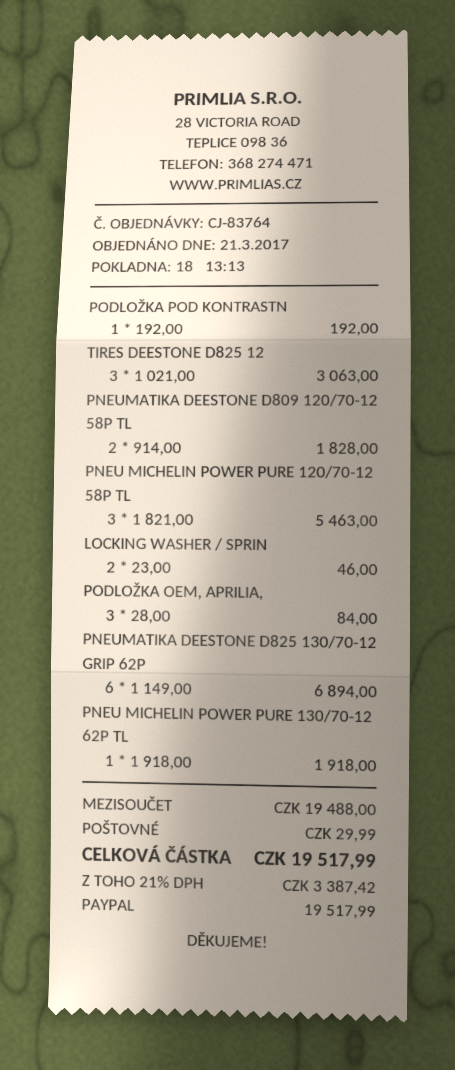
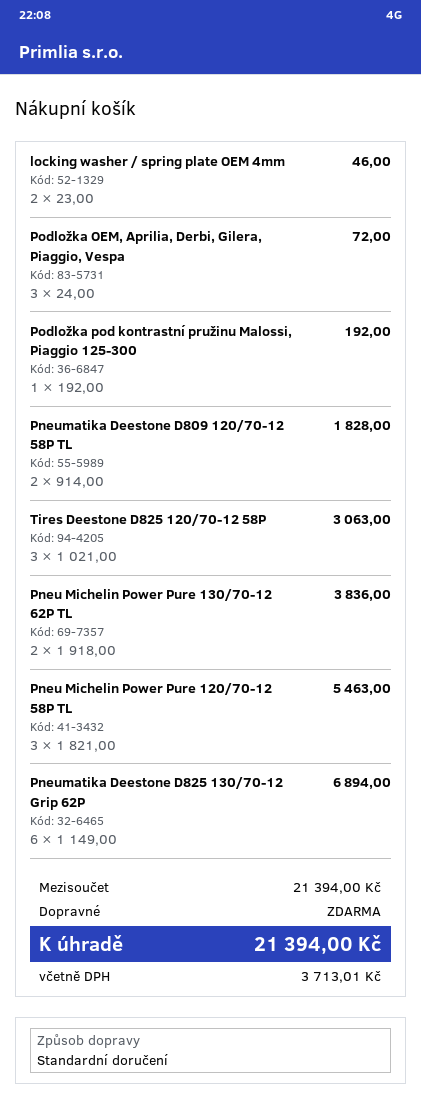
PODLOŽKA OEM, APRILIA,: 3 x 28.00 = 84.00 -> 3 x 24.00 = 72.00
PNEU MICHELIN POWER PURE 130/70-12 62P TL: 1 x 1918.00 = 1918.00 -> 2 x 1918.00 = 3836.00
subtotal: 19488.00 -> 21394.00
shipping: 29.99 -> 0.00
tax: 3387.42 -> 3713.01
total: 19517.99 -> 21394.00

